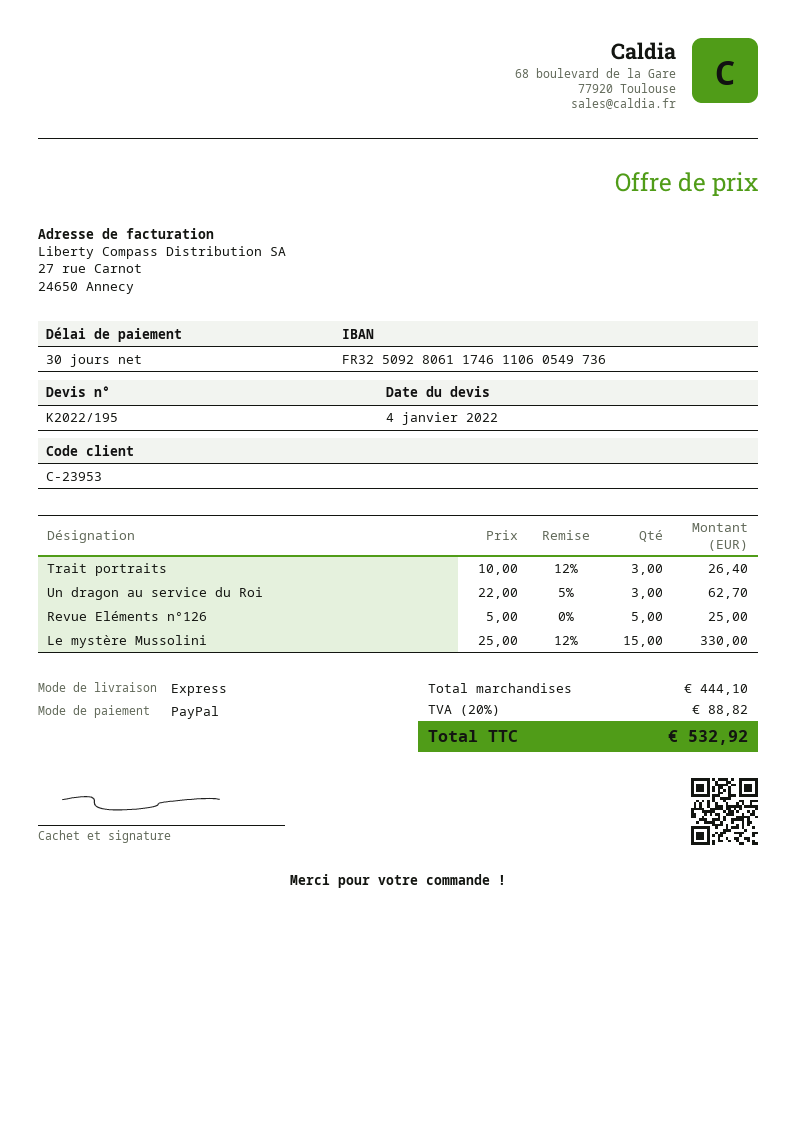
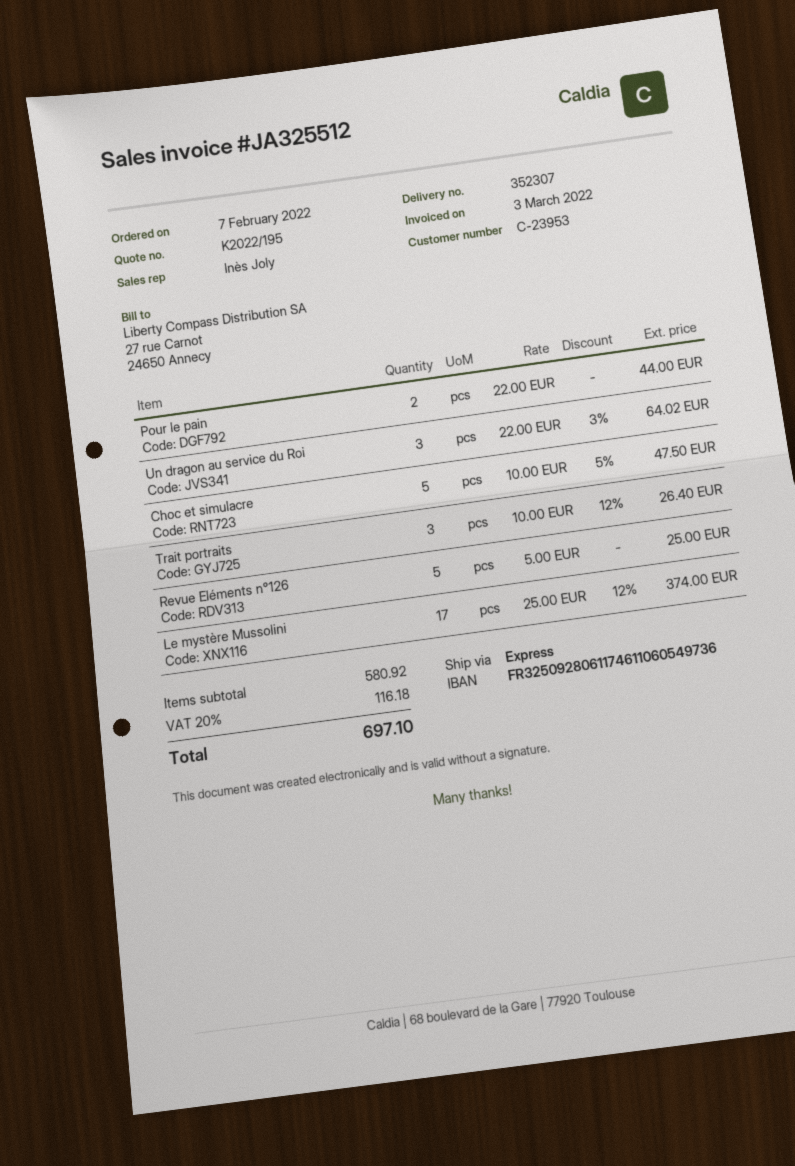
Un dragon au service du Roi: 3 x 22.00 - 5% = 62.70 -> 3 x 22.00 - 3% = 64.02
Le mystère Mussolini: 15 x 25.00 - 12% = 330.00 -> 17 x 25.00 - 12% = 374.00
Pour le pain: none -> 2 x 22.00 = 44.00
Choc et simulacre: none -> 5 x 10.00 - 5% = 47.50
subtotal: 444.10 -> 580.92
tax: 20% = 88.82 -> 20% = 116.18
total: 532.92 -> 697.10

